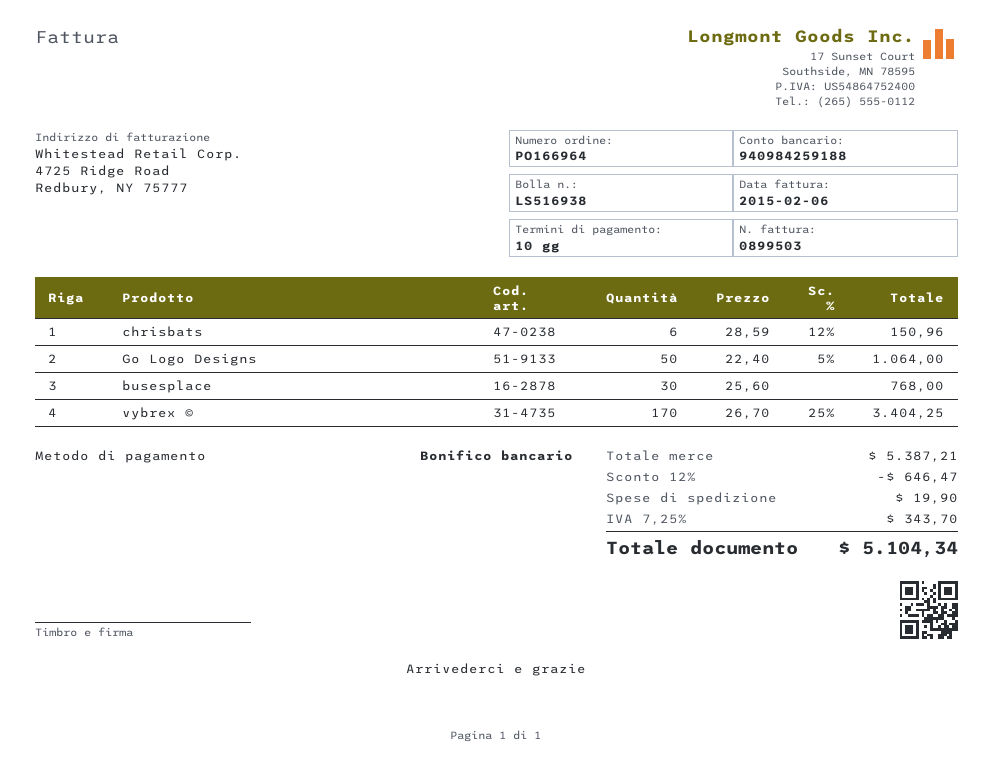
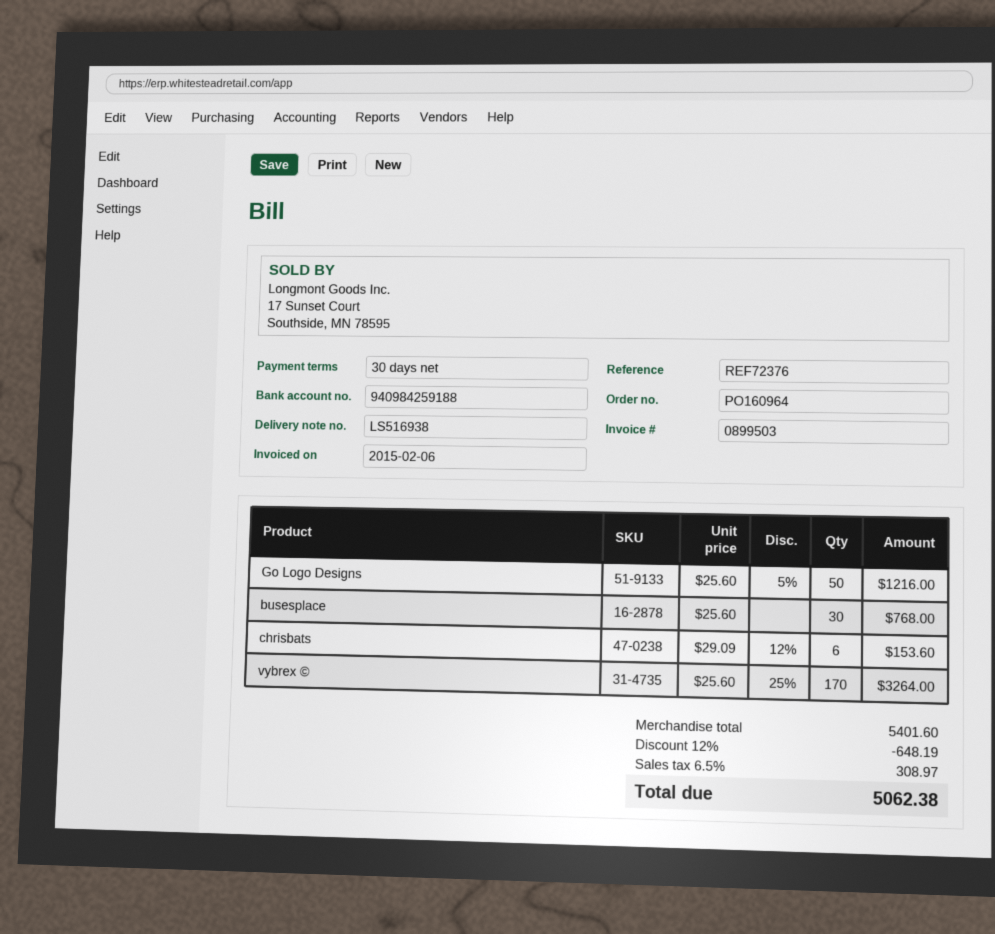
order number: PO166964 -> PO160964
payment terms: 10 days -> 30 days
chrisbats: 6 x 28.59 - 12% = 150.96 -> 6 x 29.09 - 12% = 153.60
Go Logo Designs: 50 x 22.40 - 5% = 1064.00 -> 50 x 25.60 - 5% = 1216.00
vybrex ©: 170 x 26.70 - 25% = 3404.25 -> 170 x 25.60 - 25% = 3264.00
subtotal: 5387.21 -> 5401.60
discount: 12% = 646.47 -> 12% = 648.19
shipping: 19.90 -> none
tax: 7.25% = 343.70 -> 6.5% = 308.97
total: 5104.34 -> 5062.38

